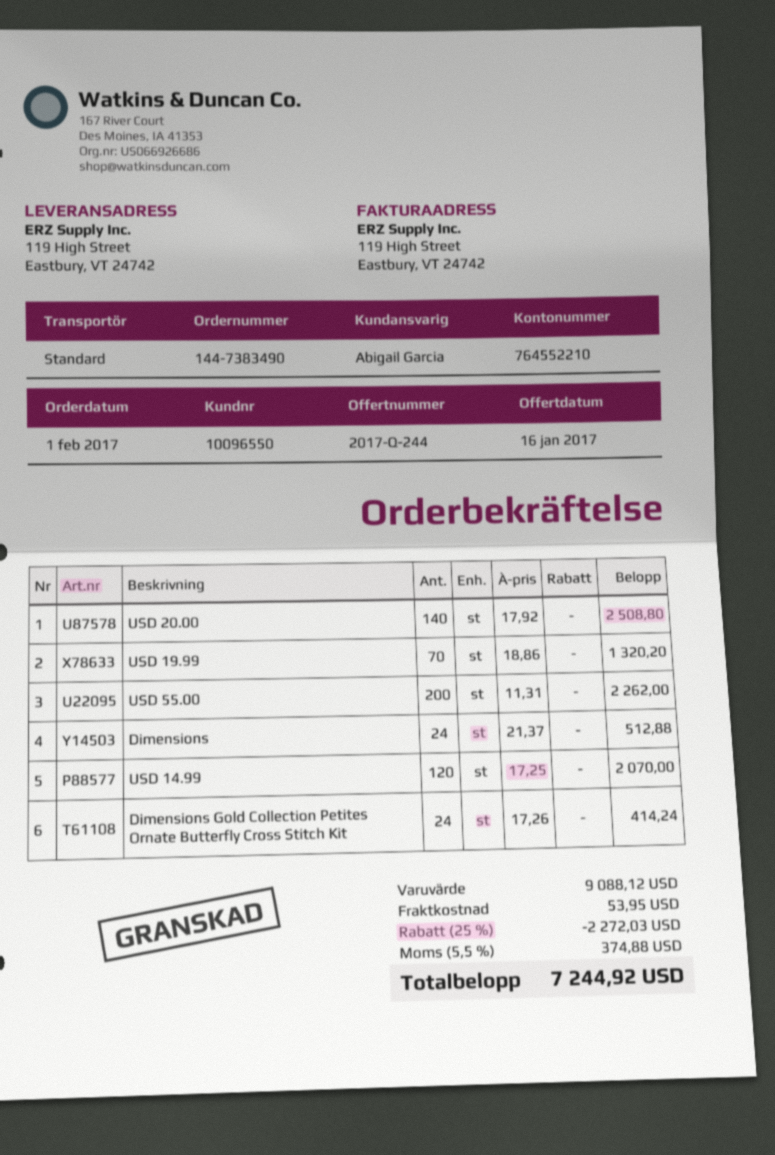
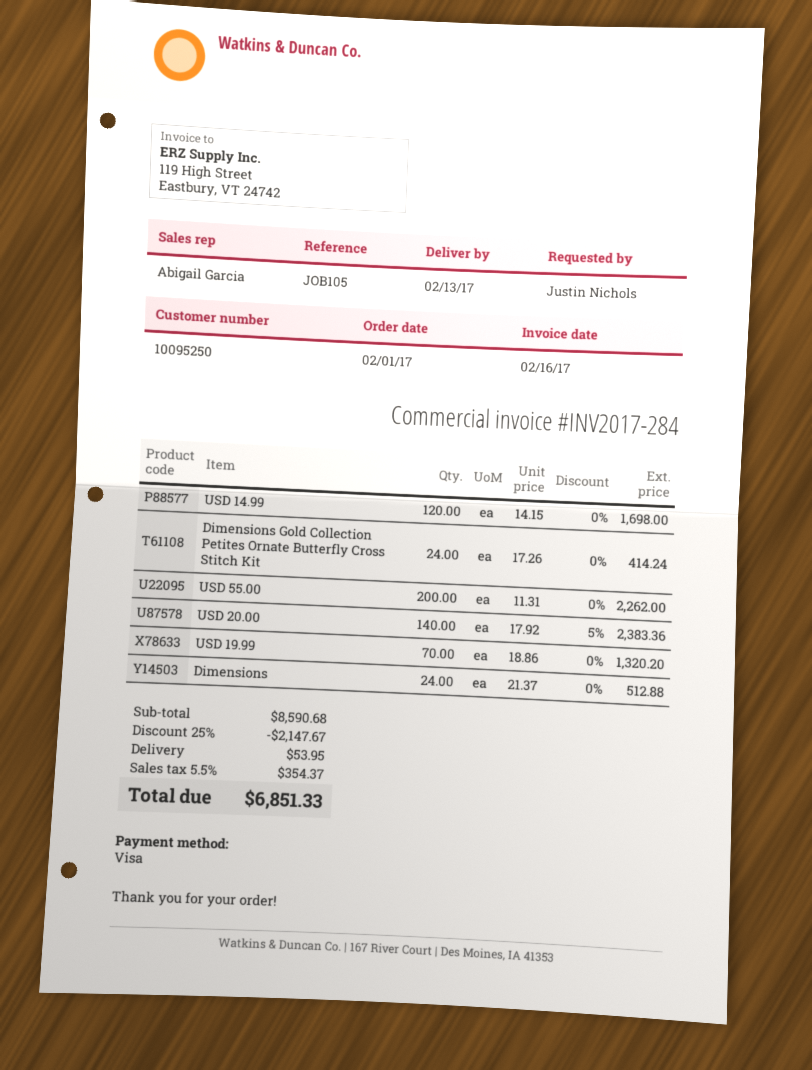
customer number: 10096550 -> 10095250
USD 20.00: 140 x 17.92 = 2508.80 -> 140 x 17.92 - 5% = 2383.36
USD 14.99: 120 x 17.25 = 2070.00 -> 120 x 14.15 = 1698.00
subtotal: 9088.12 -> 8590.68
discount: 25% = 2272.03 -> 25% = 2147.67
tax: 5.5% = 374.88 -> 5.5% = 354.37
total: 7244.92 -> 6851.33

